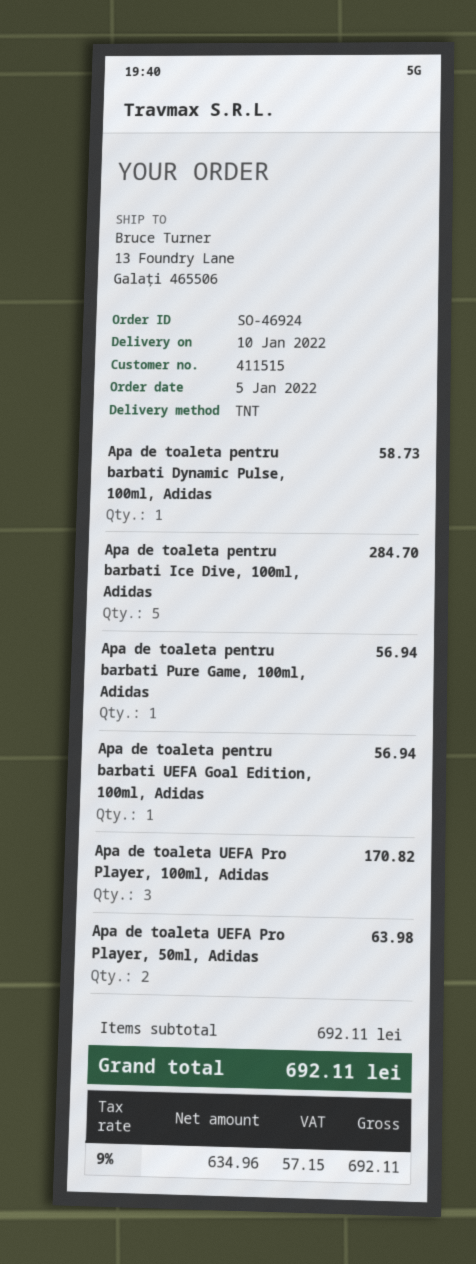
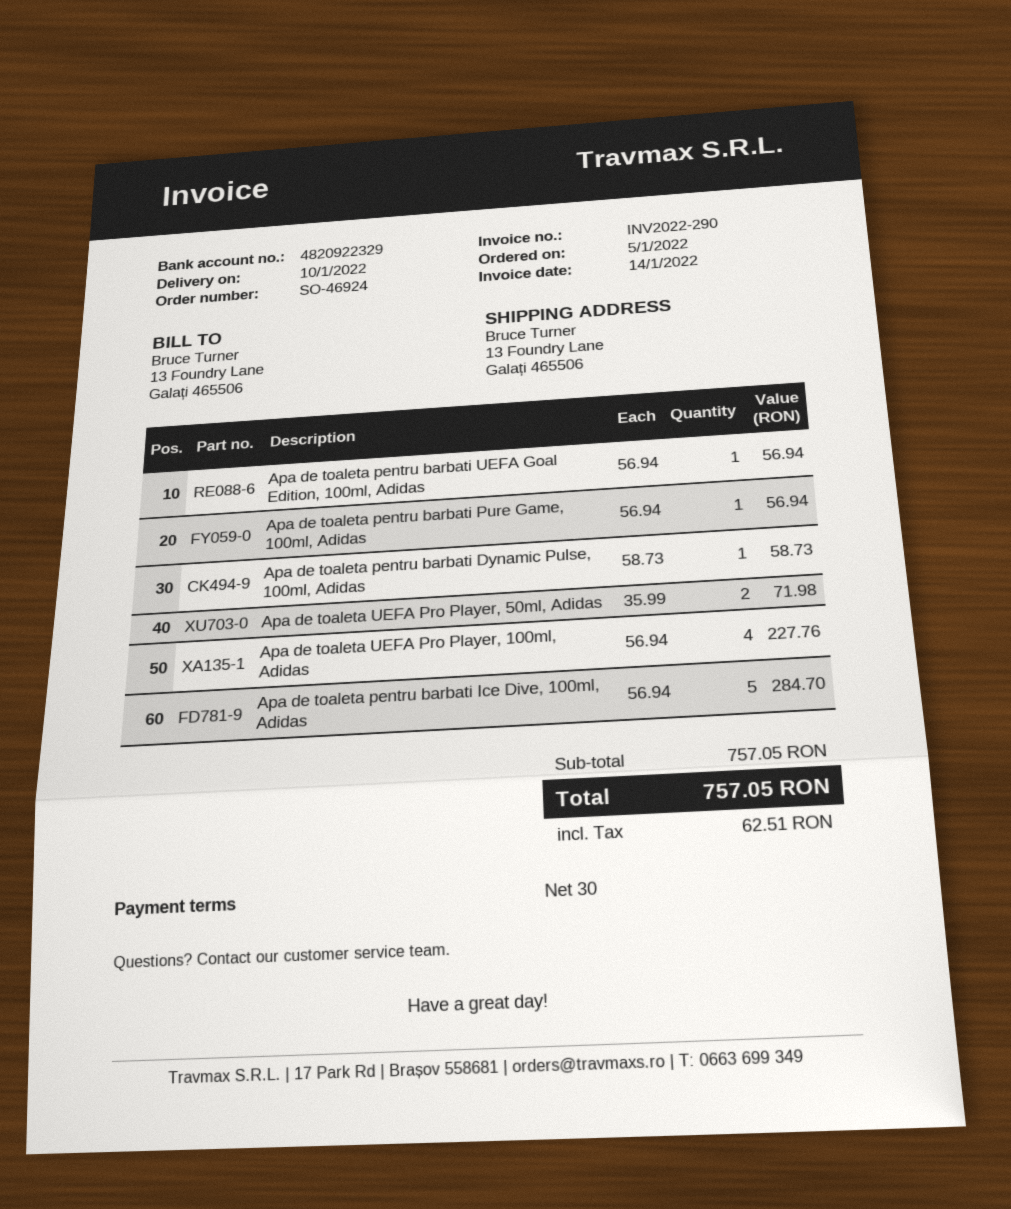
Apa de toaleta UEFA Pro Player, 100ml, Adidas: 3 for 170.82 -> 4 for 227.76
Apa de toaleta UEFA Pro Player, 50ml, Adidas: 2 for 63.98 -> 2 for 71.98
subtotal: 692.11 -> 757.05
tax: 57.15 -> 62.51
total: 692.11 -> 757.05

